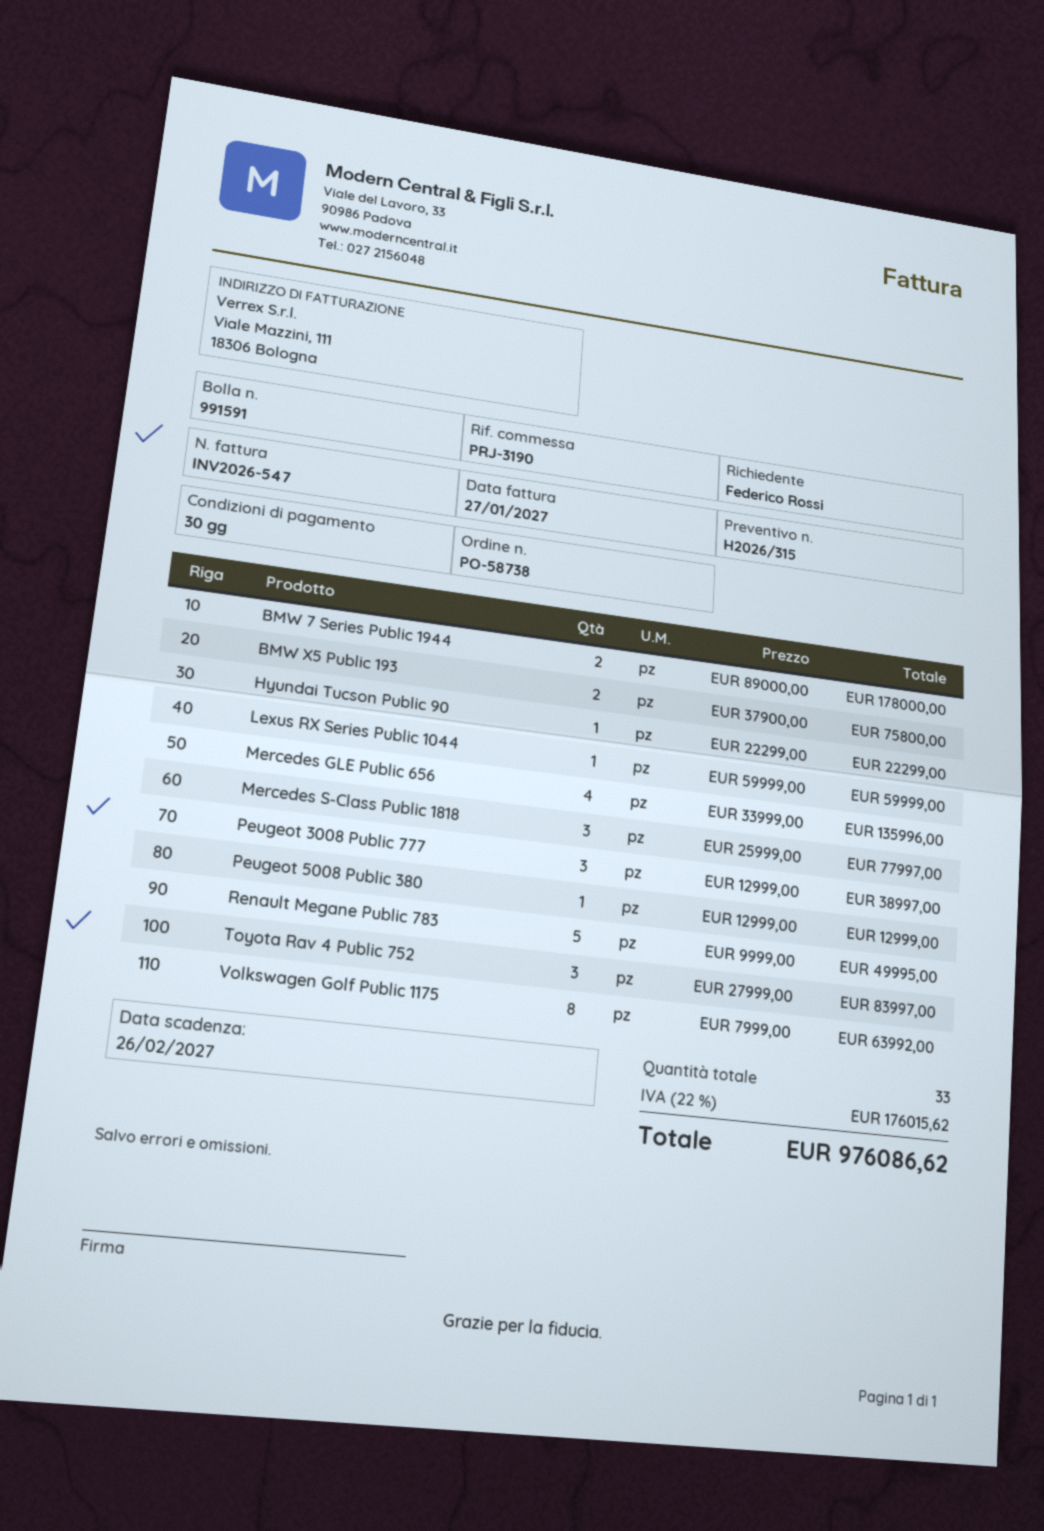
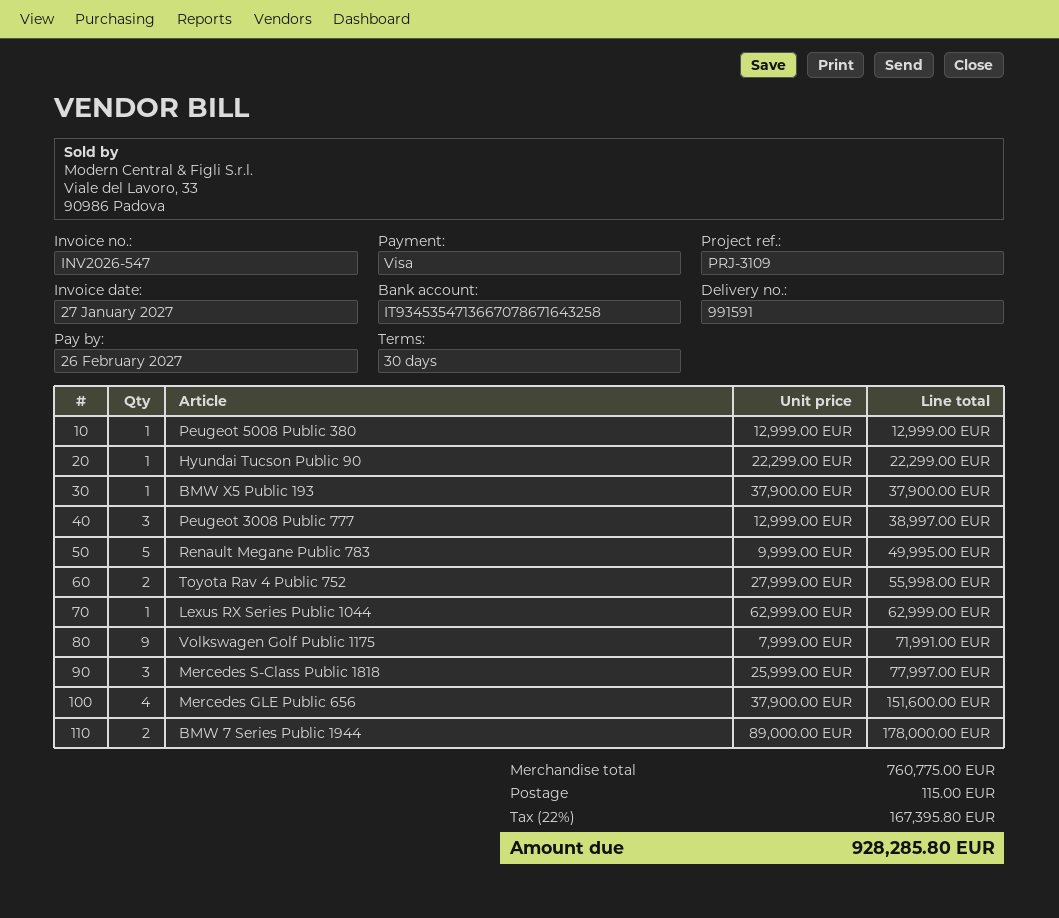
reference: PRJ-3190 -> PRJ-3109
BMW X5 Public 193: 2 x 37900.00 = 75800.00 -> 1 x 37900.00 = 37900.00
Lexus RX Series Public 1044: 1 x 59999.00 = 59999.00 -> 1 x 62999.00 = 62999.00
Mercedes GLE Public 656: 4 x 33999.00 = 135996.00 -> 4 x 37900.00 = 151600.00
Toyota Rav 4 Public 752: 3 x 27999.00 = 83997.00 -> 2 x 27999.00 = 55998.00
Volkswagen Golf Public 1175: 8 x 7999.00 = 63992.00 -> 9 x 7999.00 = 71991.00
shipping: none -> 115.00
tax: 22% = 176015.62 -> 22% = 167395.80
total: 976086.62 -> 928285.80

